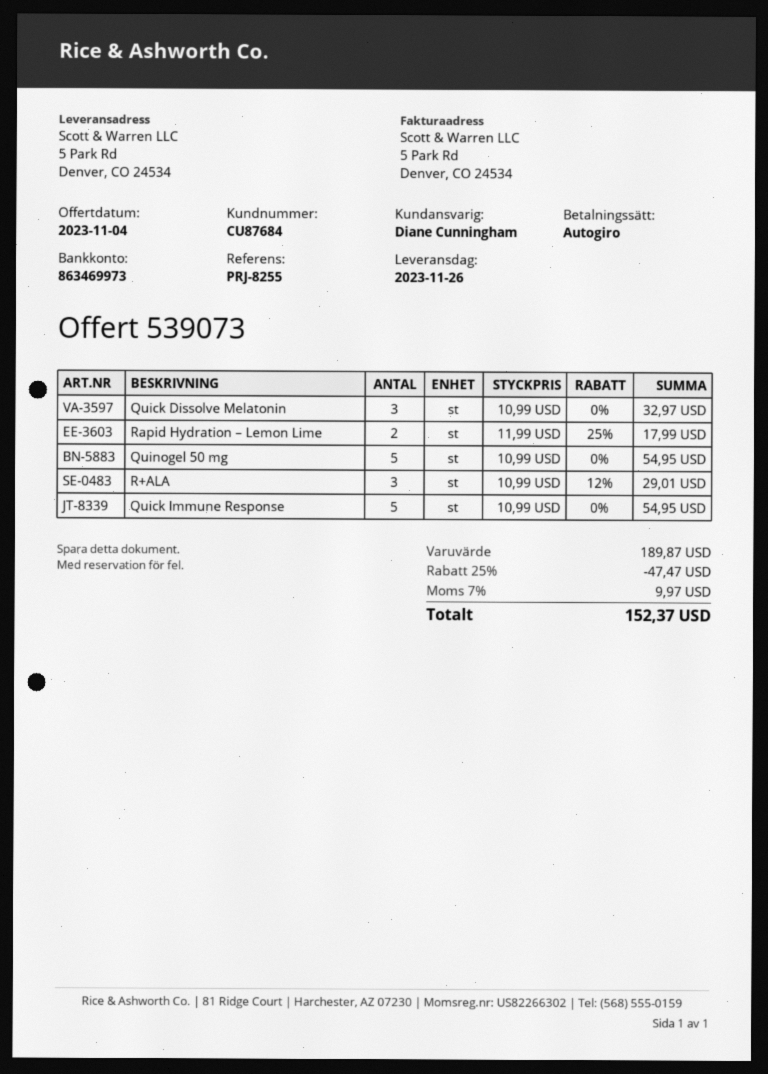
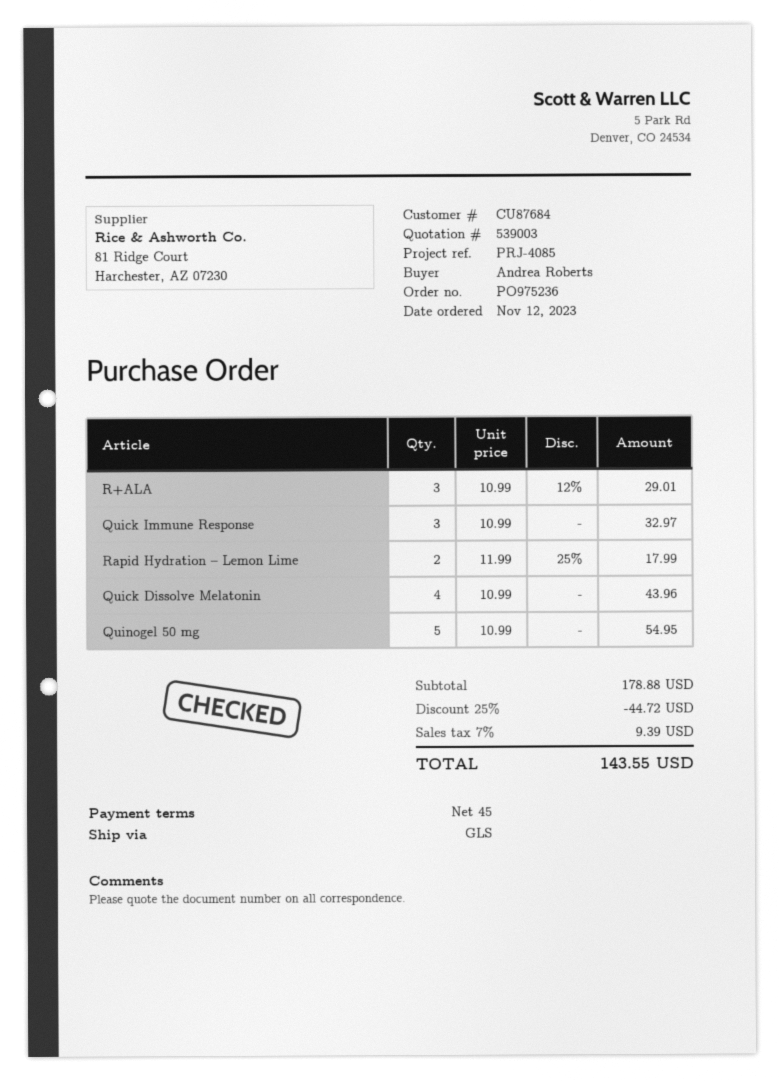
quote number: 539073 -> 539003
reference: PRJ-8255 -> PRJ-4085
Quick Dissolve Melatonin: 3 x 10.99 = 32.97 -> 4 x 10.99 = 43.96
Quick Immune Response: 5 x 10.99 = 54.95 -> 3 x 10.99 = 32.97
subtotal: 189.87 -> 178.88
discount: 25% = 47.47 -> 25% = 44.72
tax: 7% = 9.97 -> 7% = 9.39
total: 152.37 -> 143.55

